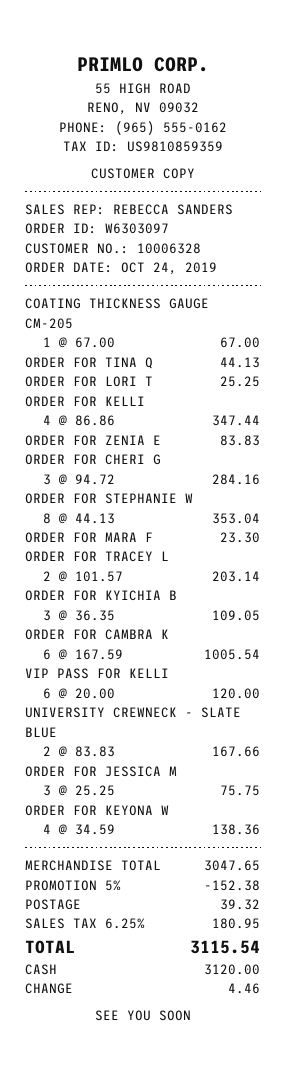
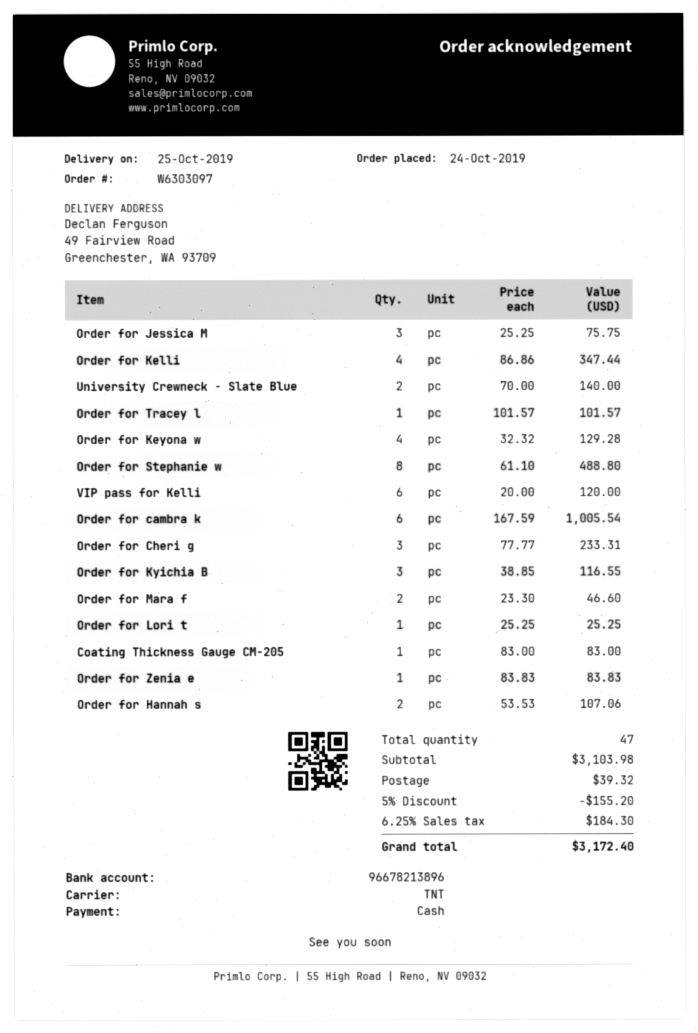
COATING THICKNESS GAUGE CM-205: 1 x 67.00 = 67.00 -> 1 x 83.00 = 83.00
ORDER FOR TINA Q: 1 x 44.13 = 44.13 -> none
ORDER FOR CHERI G: 3 x 94.72 = 284.16 -> 3 x 77.77 = 233.31
ORDER FOR STEPHANIE W: 8 x 44.13 = 353.04 -> 8 x 61.10 = 488.80
ORDER FOR MARA F: 1 x 23.30 = 23.30 -> 2 x 23.30 = 46.60
ORDER FOR TRACEY L: 2 x 101.57 = 203.14 -> 1 x 101.57 = 101.57
ORDER FOR KYICHIA B: 3 x 36.35 = 109.05 -> 3 x 38.85 = 116.55
UNIVERSITY CREWNECK - SLATE BLUE: 2 x 83.83 = 167.66 -> 2 x 70.00 = 140.00
ORDER FOR KEYONA W: 4 x 34.59 = 138.36 -> 4 x 32.32 = 129.28
Order for Hannah s: none -> 2 x 53.53 = 107.06
subtotal: 3047.65 -> 3103.98
discount: 5% = 152.38 -> 5% = 155.20
tax: 6.25% = 180.95 -> 6.25% = 184.30
total: 3115.54 -> 3172.40

